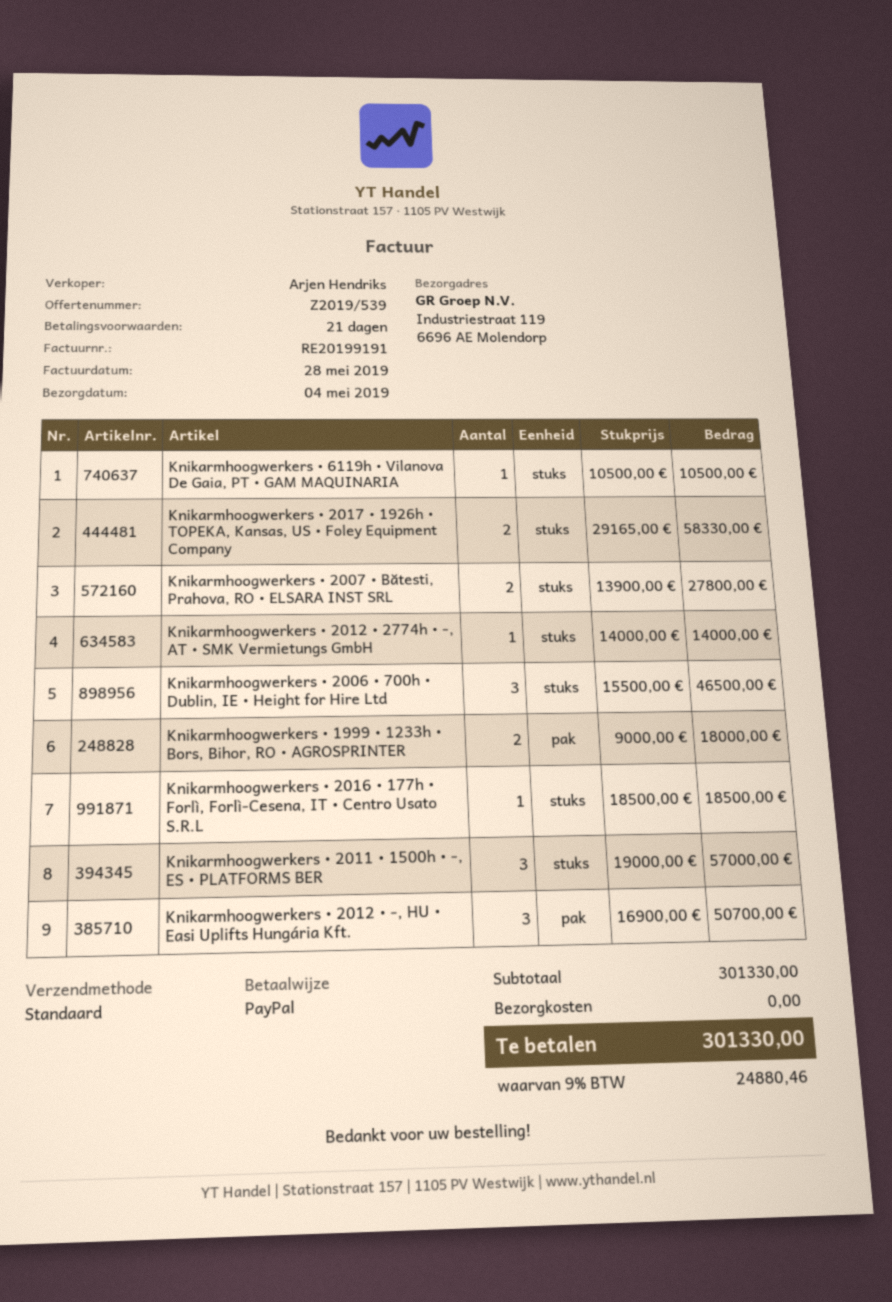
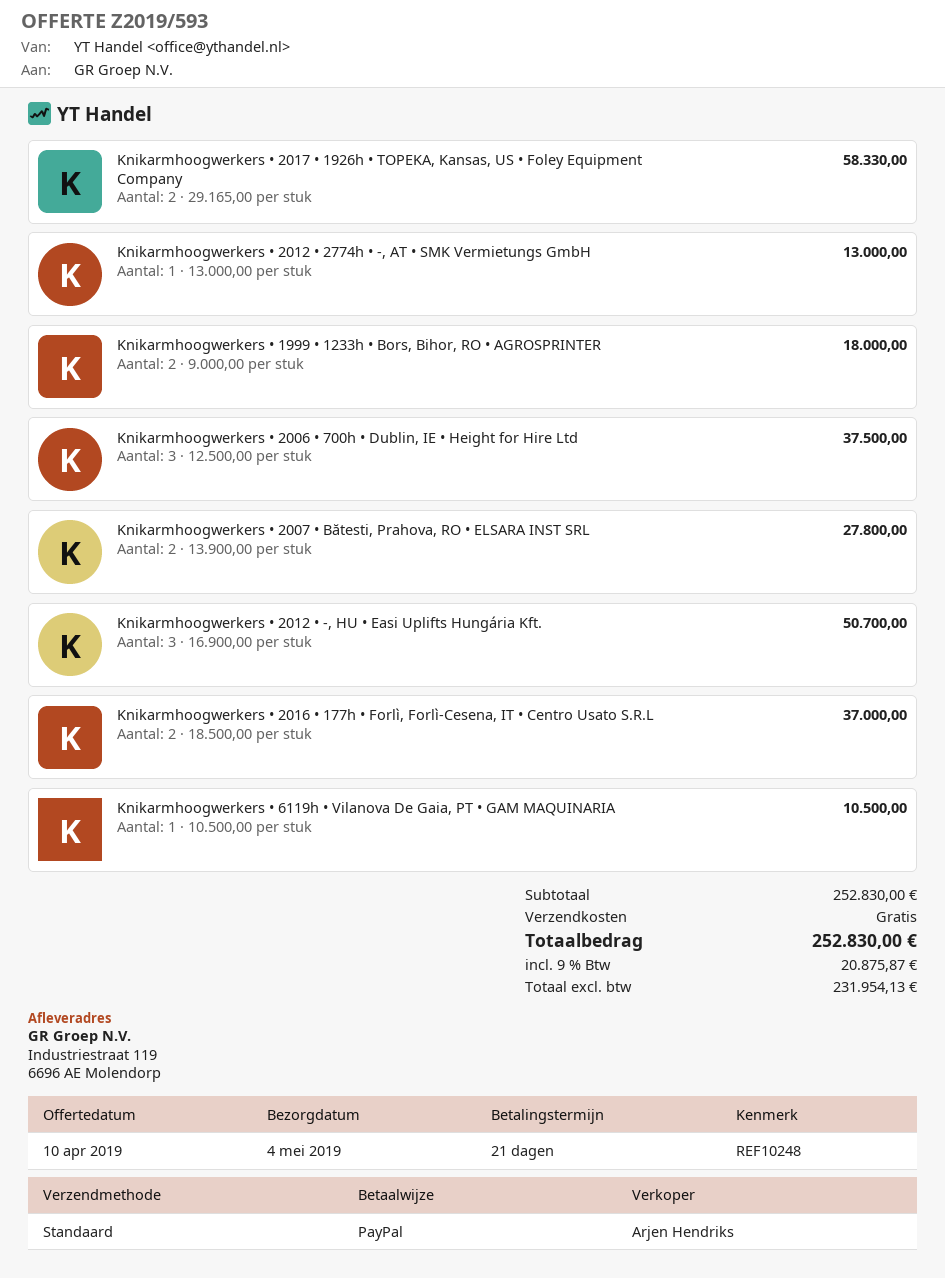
quote number: Z2019/539 -> Z2019/593
Knikarmhoogwerkers • 2012 • 2774h • -, AT • SMK Vermietungs GmbH: 1 x 14000.00 = 14000.00 -> 1 x 13000.00 = 13000.00
Knikarmhoogwerkers • 2006 • 700h • Dublin, IE • Height for Hire Ltd: 3 x 15500.00 = 46500.00 -> 3 x 12500.00 = 37500.00
Knikarmhoogwerkers • 2016 • 177h • Forlì, Forlì-Cesena, IT • Centro Usato S.R.L: 1 x 18500.00 = 18500.00 -> 2 x 18500.00 = 37000.00
Knikarmhoogwerkers • 2011 • 1500h • -, ES • PLATFORMS BER: 3 x 19000.00 = 57000.00 -> none
subtotal: 301330.00 -> 252830.00
tax: 9% = 24880.46 -> 9% = 20875.87
total: 301330.00 -> 252830.00

